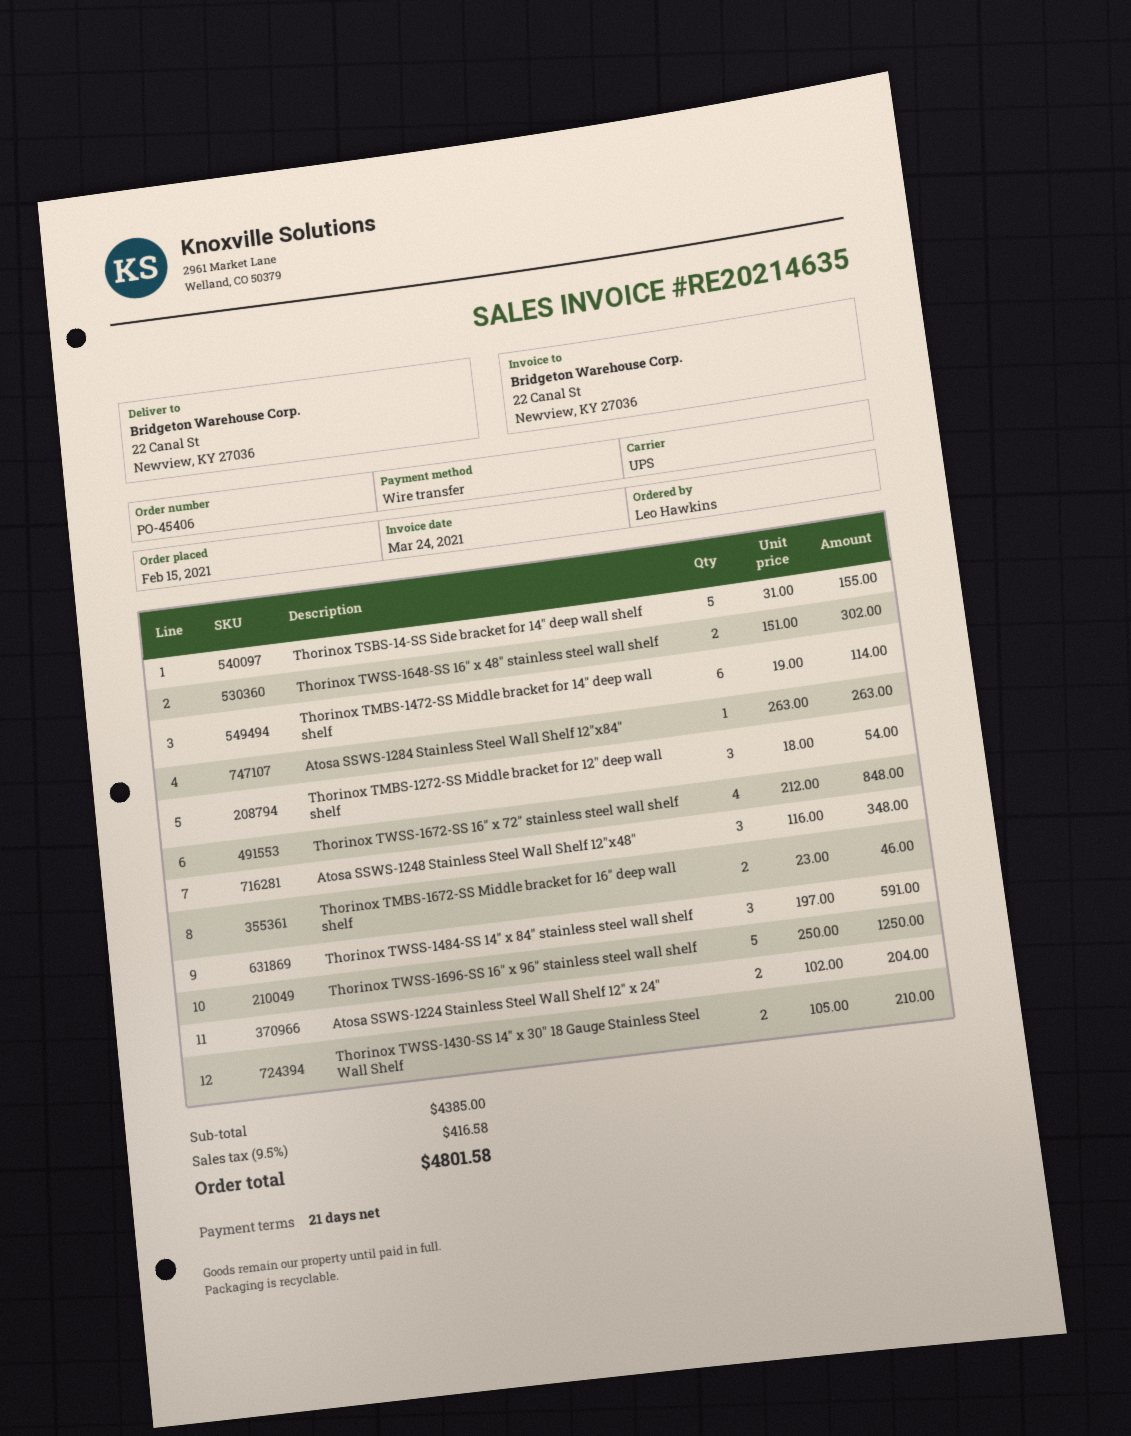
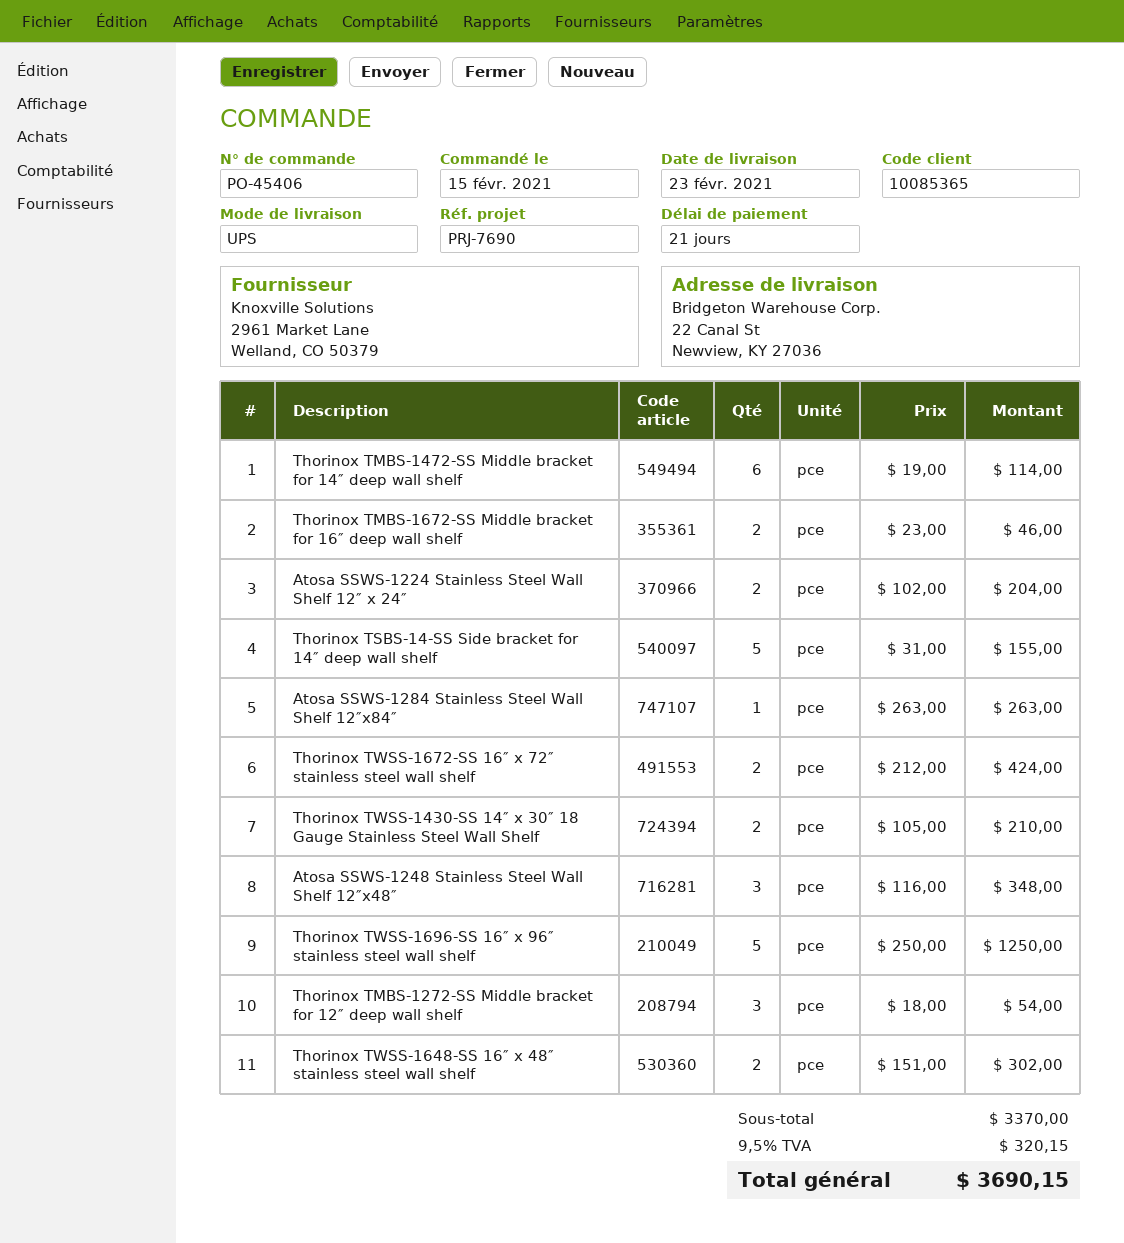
Thorinox TWSS-1672-SS 16″ x 72″ stainless steel wall shelf: 4 x 212.00 = 848.00 -> 2 x 212.00 = 424.00
Thorinox TWSS-1484-SS 14″ x 84″ stainless steel wall shelf: 3 x 197.00 = 591.00 -> none
subtotal: 4385.00 -> 3370.00
tax: 9.5% = 416.58 -> 9.5% = 320.15
total: 4801.58 -> 3690.15

